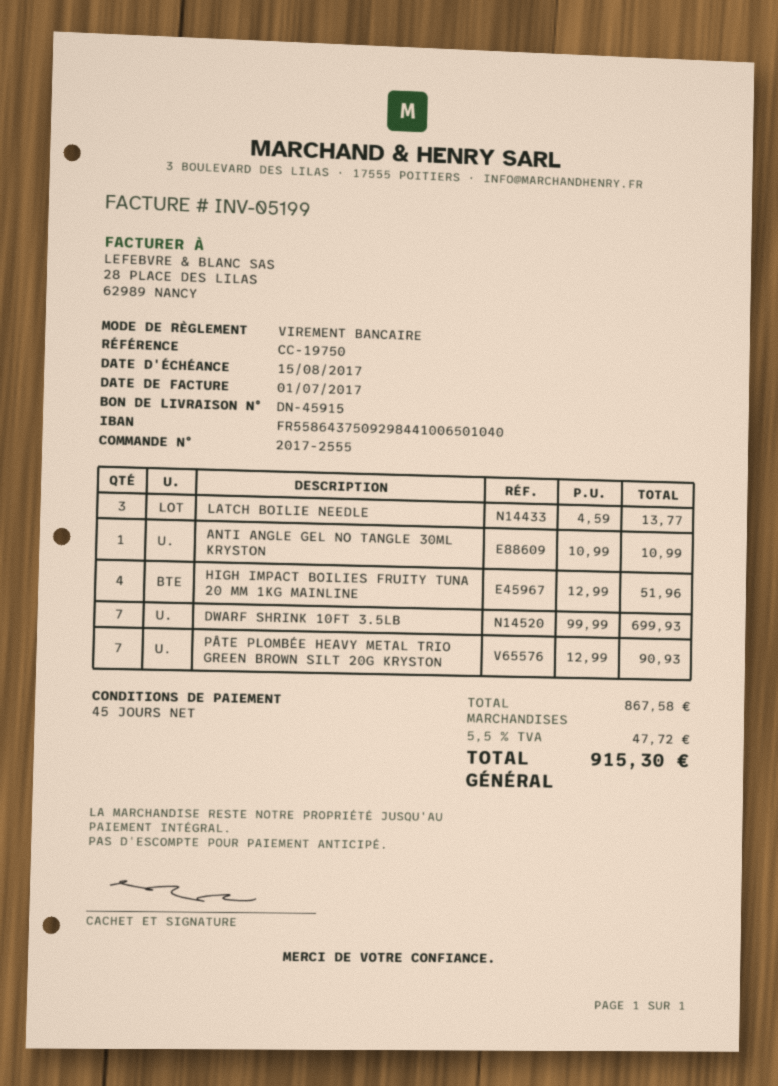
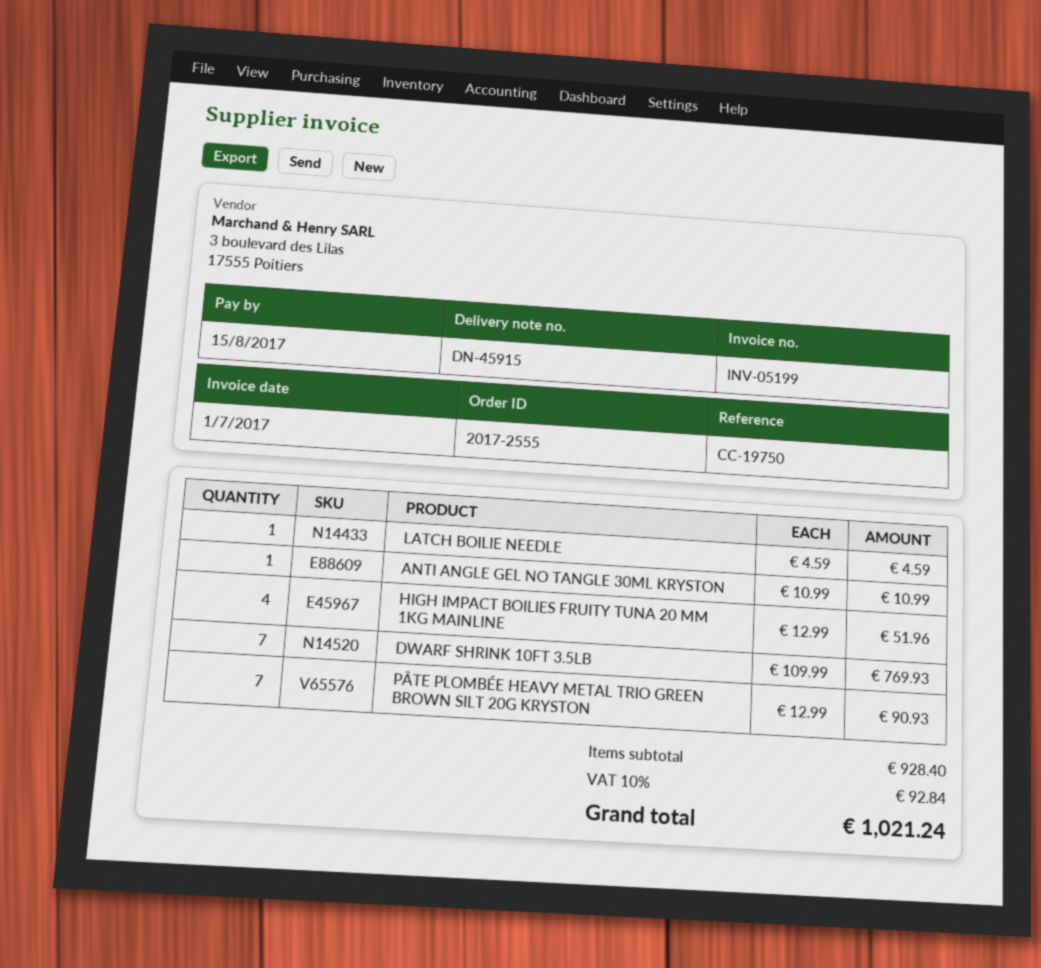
LATCH BOILIE NEEDLE: 3 x 4.59 = 13.77 -> 1 x 4.59 = 4.59
DWARF SHRINK 10FT 3.5LB: 7 x 99.99 = 699.93 -> 7 x 109.99 = 769.93
subtotal: 867.58 -> 928.40
tax: 5.5% = 47.72 -> 10% = 92.84
total: 915.30 -> 1021.24

